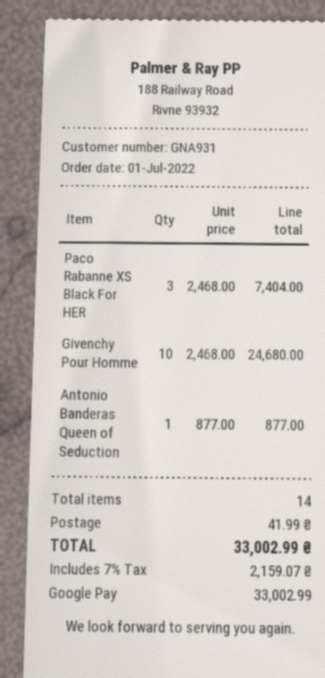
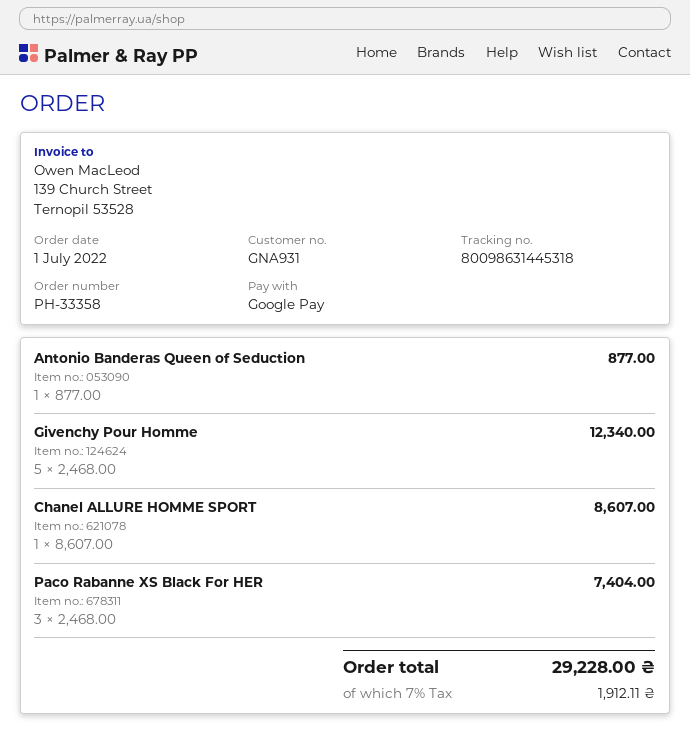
Givenchy Pour Homme: 10 x 2468.00 = 24680.00 -> 5 x 2468.00 = 12340.00
Chanel ALLURE HOMME SPORT: none -> 1 x 8607.00 = 8607.00
shipping: 41.99 -> none
tax: 7% = 2159.07 -> 7% = 1912.11
total: 33002.99 -> 29228.00

